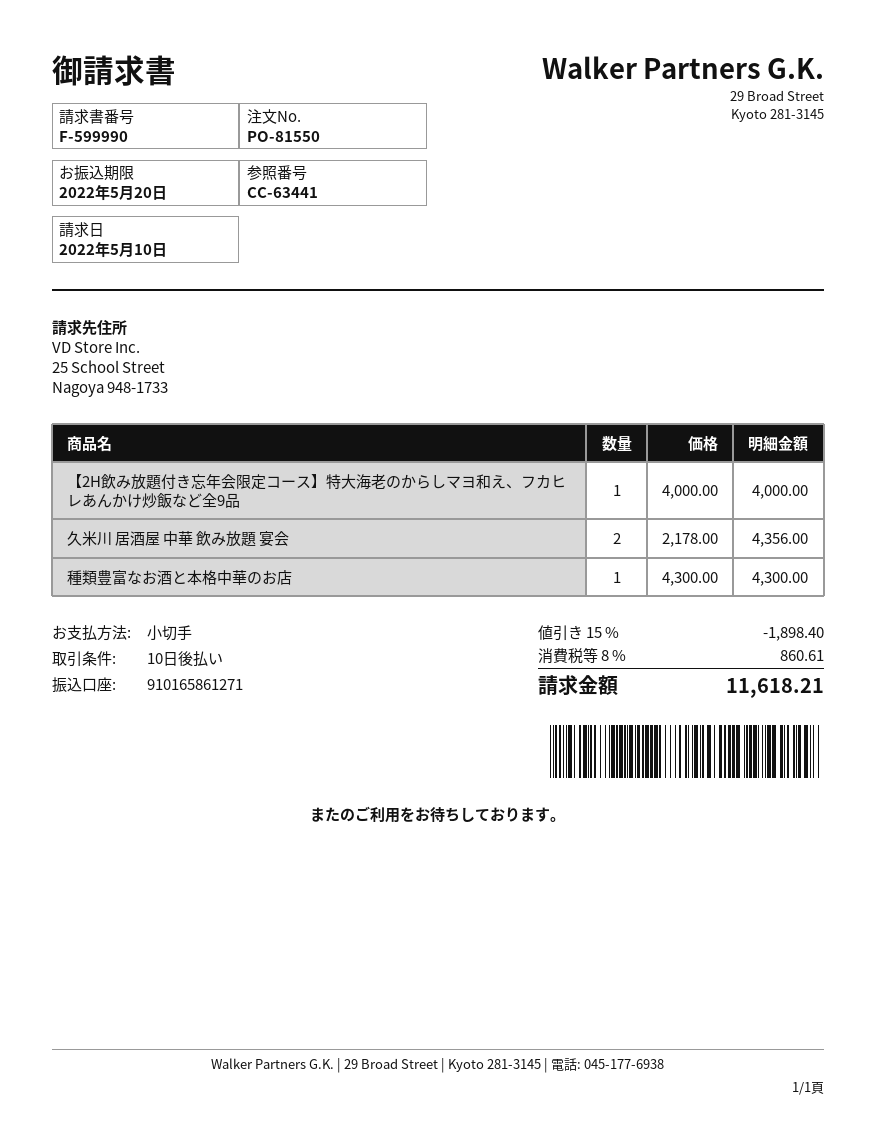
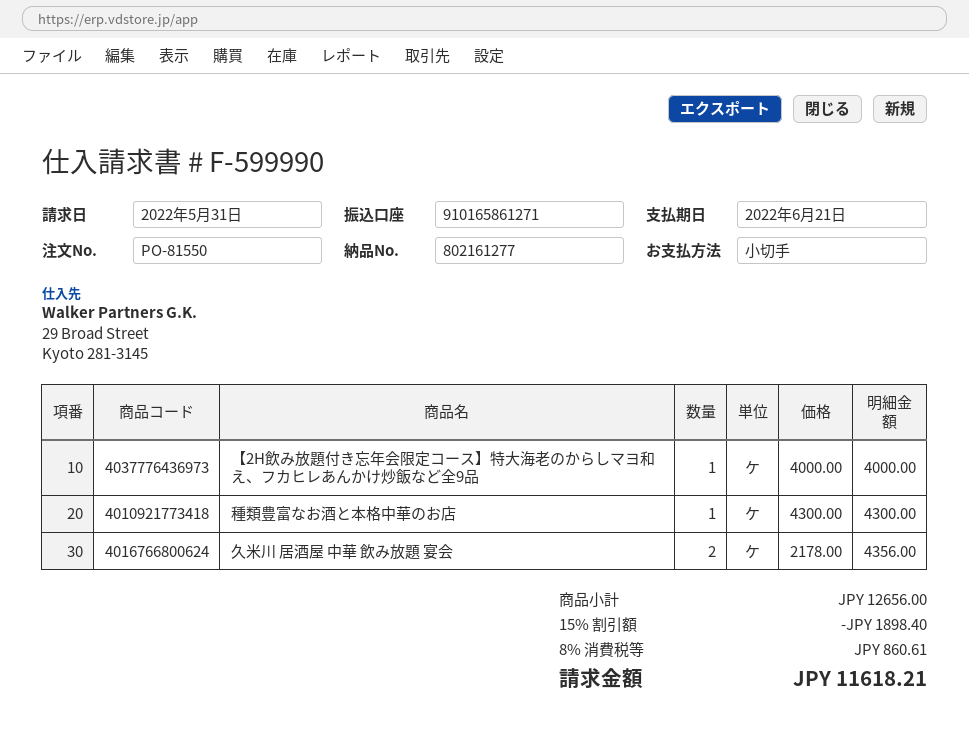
invoice date: 2022-05-10 -> 2022-05-31
due date: 2022-05-20 -> 2022-06-21

